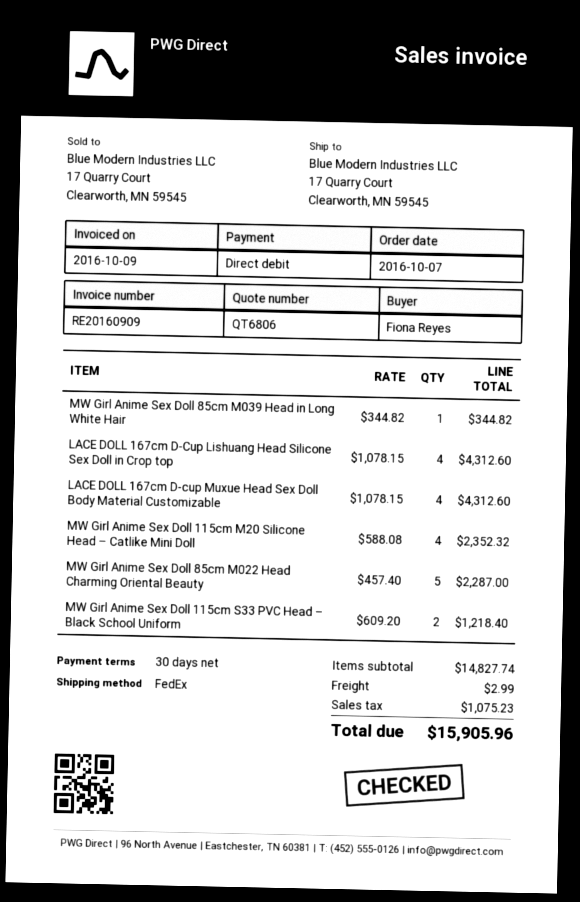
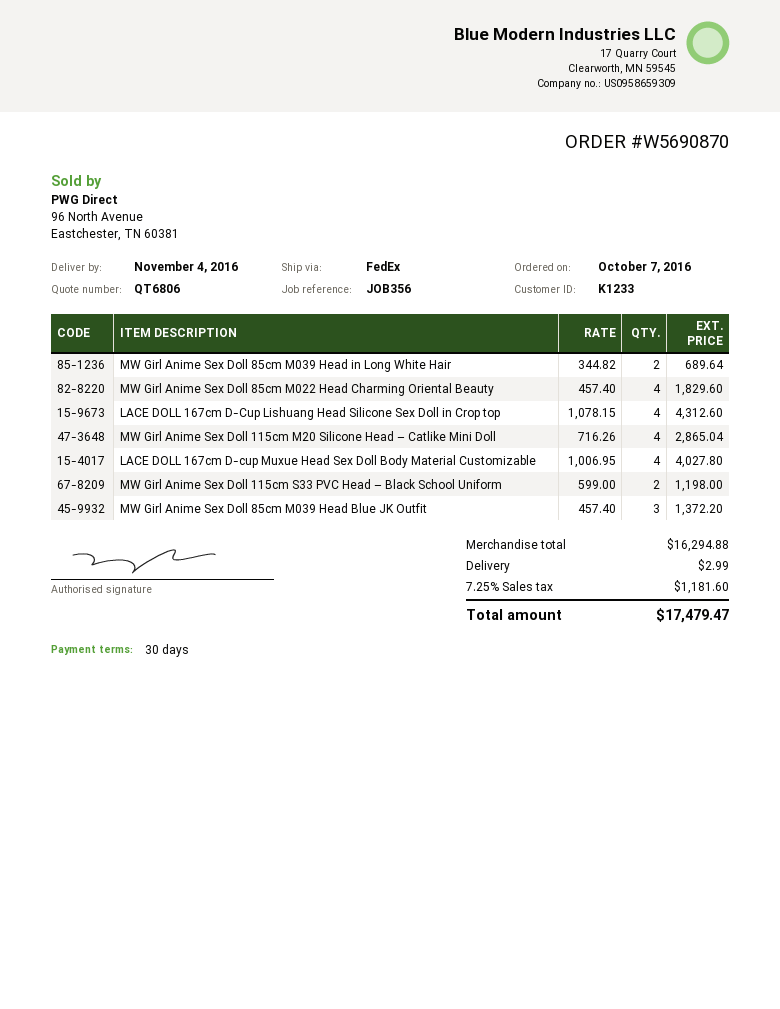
MW Girl Anime Sex Doll 85cm M039 Head in Long White Hair: 1 x 344.82 = 344.82 -> 2 x 344.82 = 689.64
LACE DOLL 167cm D-cup Muxue Head Sex Doll Body Material Customizable: 4 x 1078.15 = 4312.60 -> 4 x 1006.95 = 4027.80
MW Girl Anime Sex Doll 115cm M20 Silicone Head – Catlike Mini Doll: 4 x 588.08 = 2352.32 -> 4 x 716.26 = 2865.04
MW Girl Anime Sex Doll 85cm M022 Head Charming Oriental Beauty: 5 x 457.40 = 2287.00 -> 4 x 457.40 = 1829.60
MW Girl Anime Sex Doll 115cm S33 PVC Head – Black School Uniform: 2 x 609.20 = 1218.40 -> 2 x 599.00 = 1198.00
MW Girl Anime Sex Doll 85cm M039 Head Blue JK Outfit: none -> 3 x 457.40 = 1372.20
subtotal: 14827.74 -> 16294.88
tax: 1075.23 -> 1181.60
total: 15905.96 -> 17479.47

